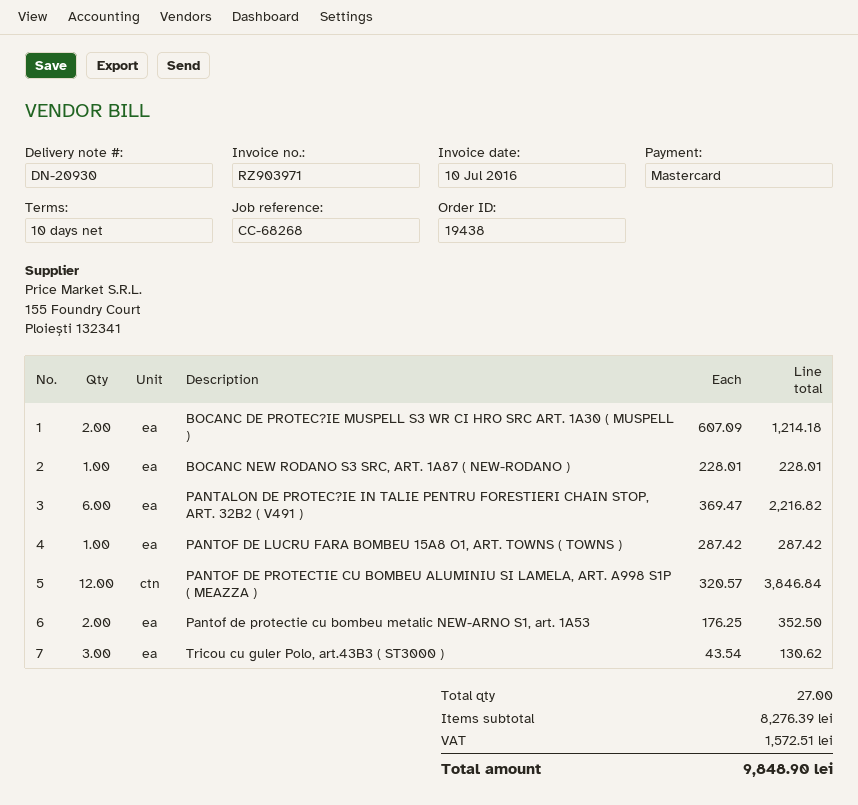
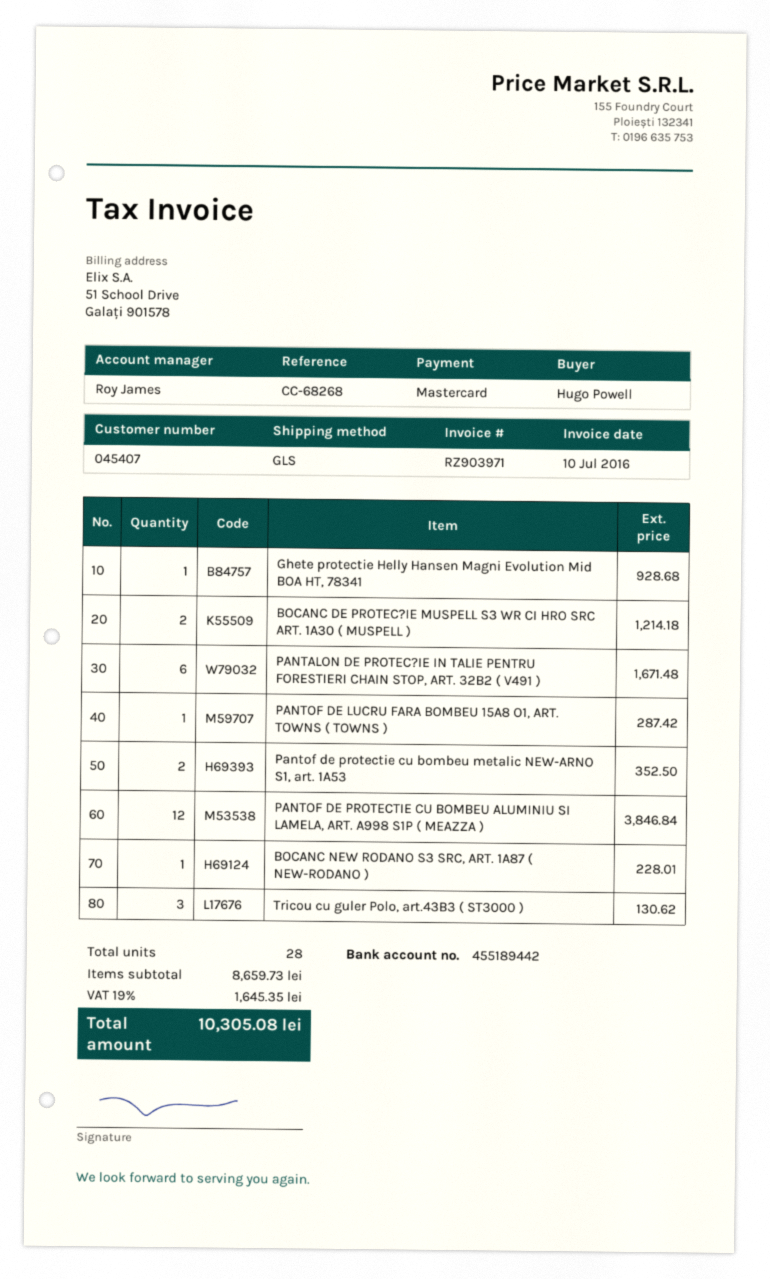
PANTALON DE PROTEC?IE IN TALIE PENTRU FORESTIERI CHAIN STOP, ART. 32B2 ( V491 ): 6 for 2216.82 -> 6 for 1671.48
Ghete protectie Helly Hansen Magni Evolution Mid BOA HT, 78341: none -> 1 for 928.68
total quantity: 27 -> 28
subtotal: 8276.39 -> 8659.73
tax: 1572.51 -> 1645.35
total: 9848.90 -> 10305.08

